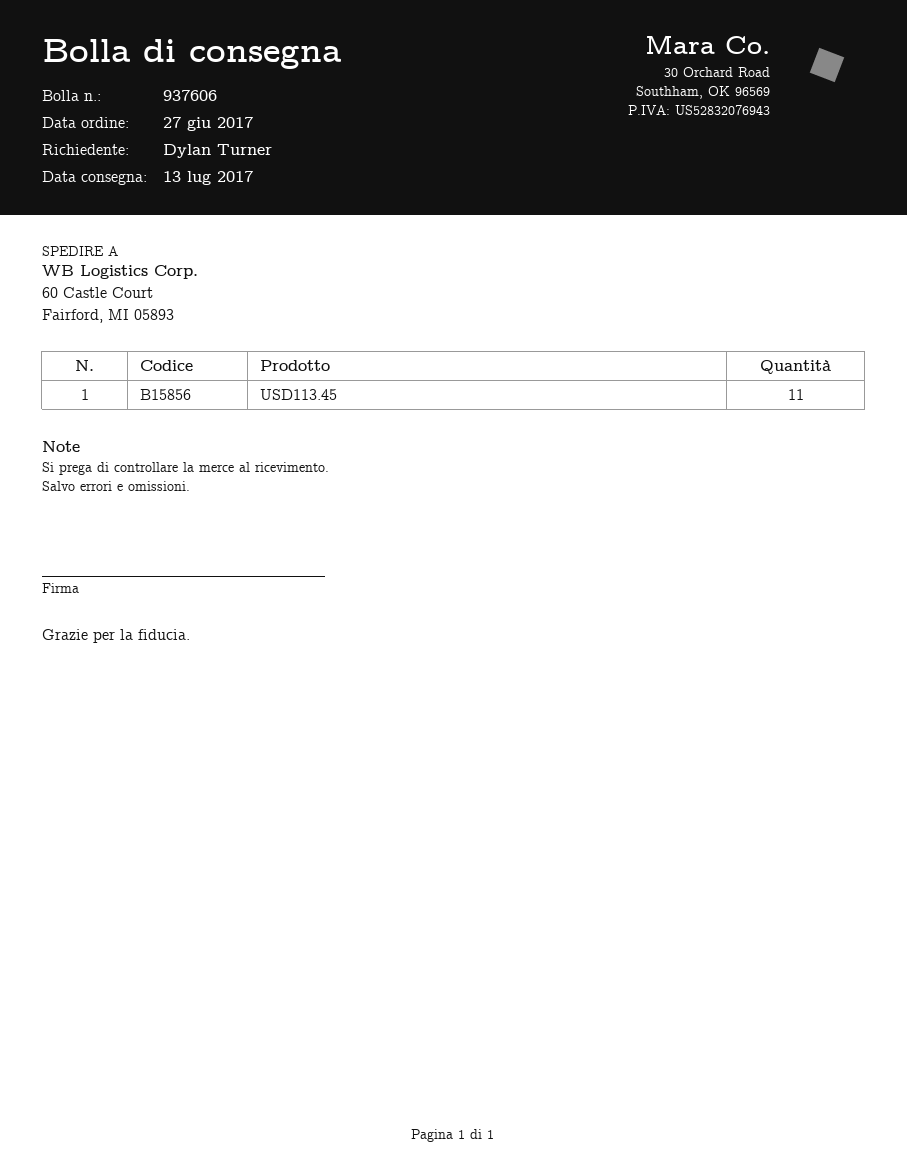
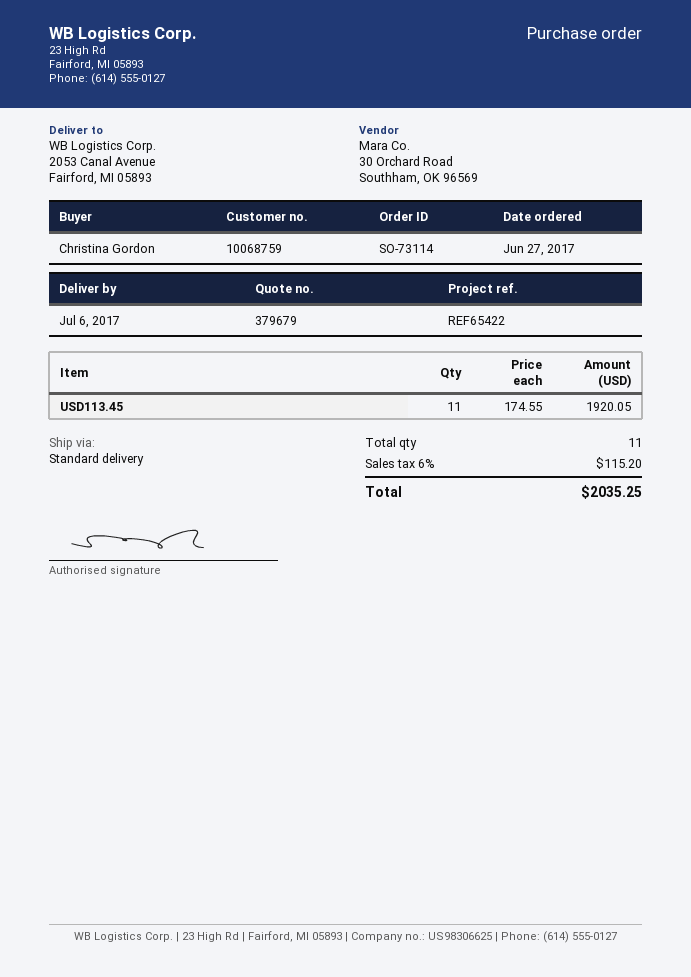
delivery date: 2017-07-13 -> 2017-07-06
ordered by: Dylan Turner -> Christina Gordon
ship to: 60 Castle Court, Fairford, MI 05893 -> 2053 Canal Avenue, Fairford, MI 05893

